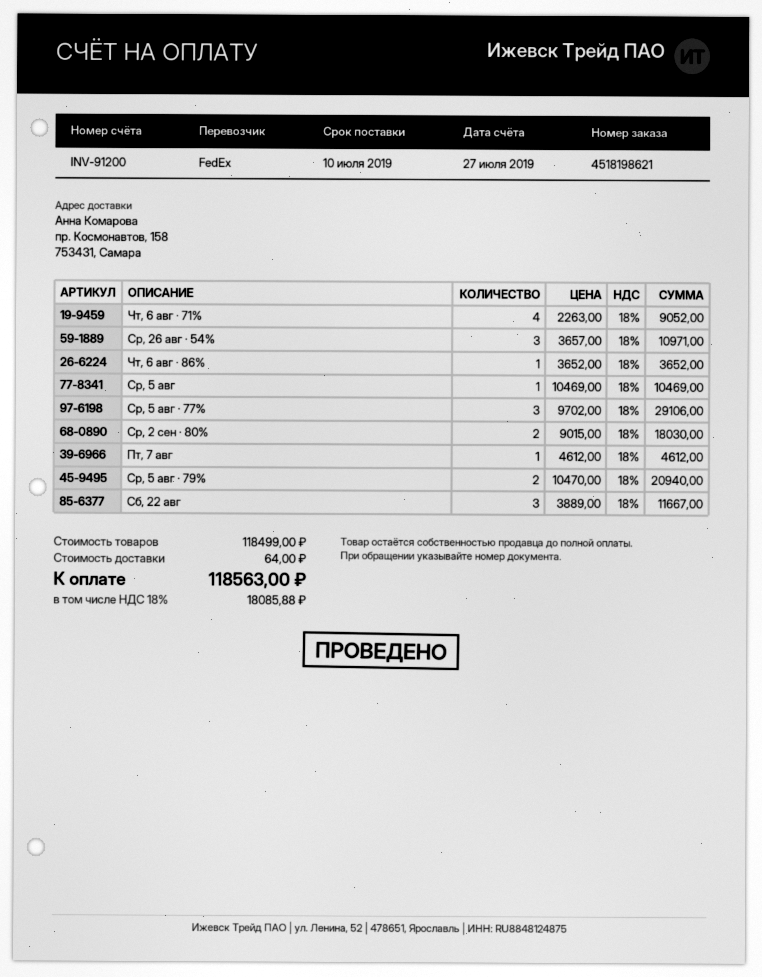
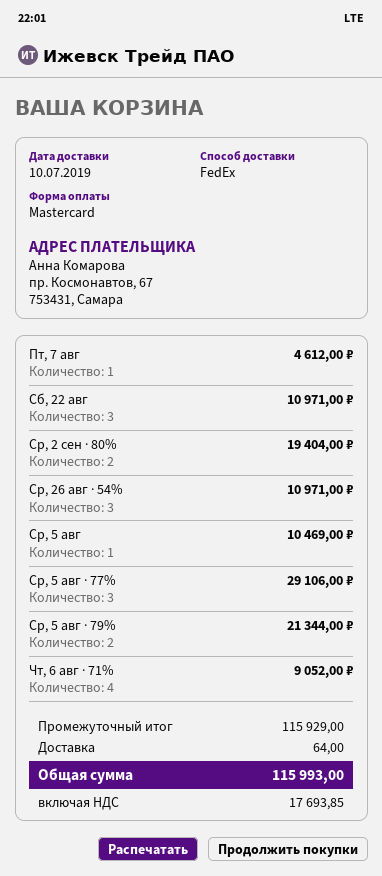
Чт, 6 авг · 86%: 1 for 3652.00 -> none
Ср, 2 сен · 80%: 2 for 18030.00 -> 2 for 19404.00
Ср, 5 авг · 79%: 2 for 20940.00 -> 2 for 21344.00
Сб, 22 авг: 3 for 11667.00 -> 3 for 10971.00
subtotal: 118499.00 -> 115929.00
tax: 18085.88 -> 17693.85
total: 118563.00 -> 115993.00

